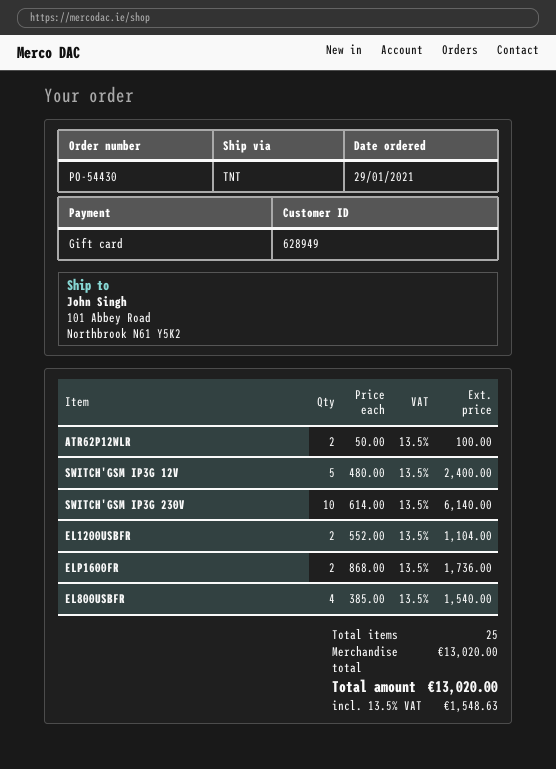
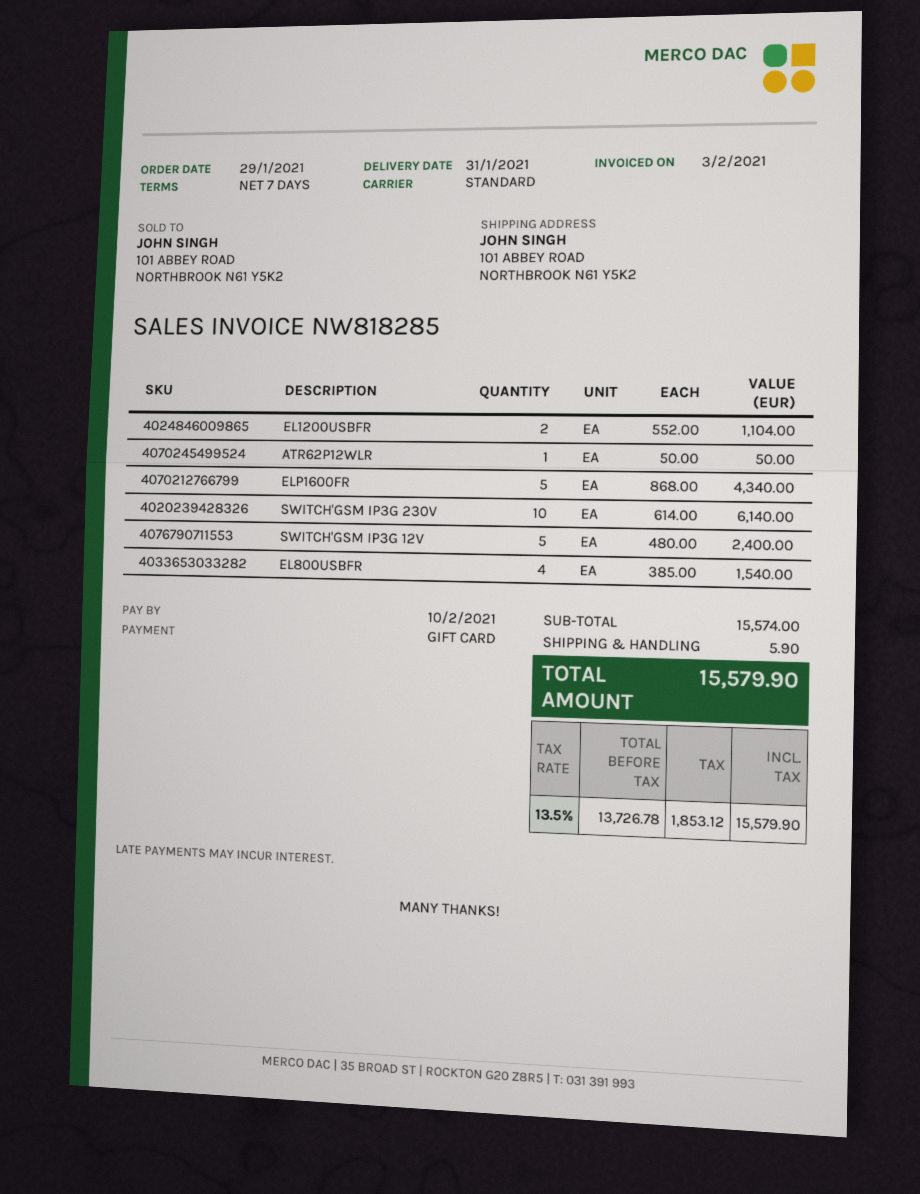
shipping method: TNT -> standard
ATR62P12WLR: 2 x 50.00 = 100.00 -> 1 x 50.00 = 50.00
ELP1600FR: 2 x 868.00 = 1736.00 -> 5 x 868.00 = 4340.00
subtotal: 13020.00 -> 15574.00
shipping: none -> 5.90
tax: 13.5% = 1548.63 -> 13.5% = 1853.12
total: 13020.00 -> 15579.90

